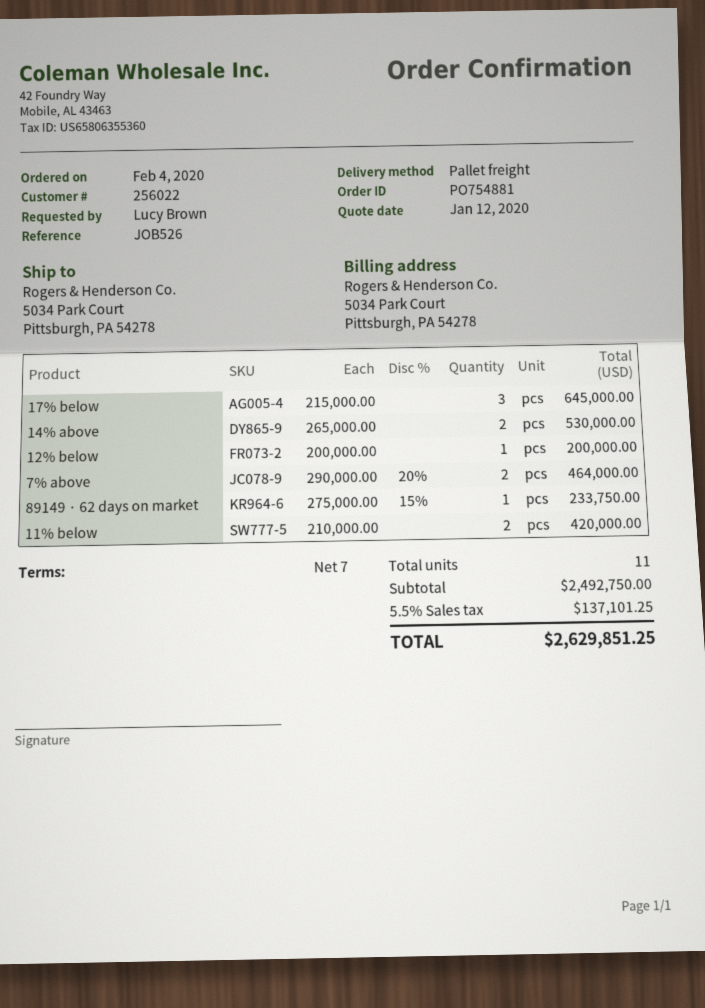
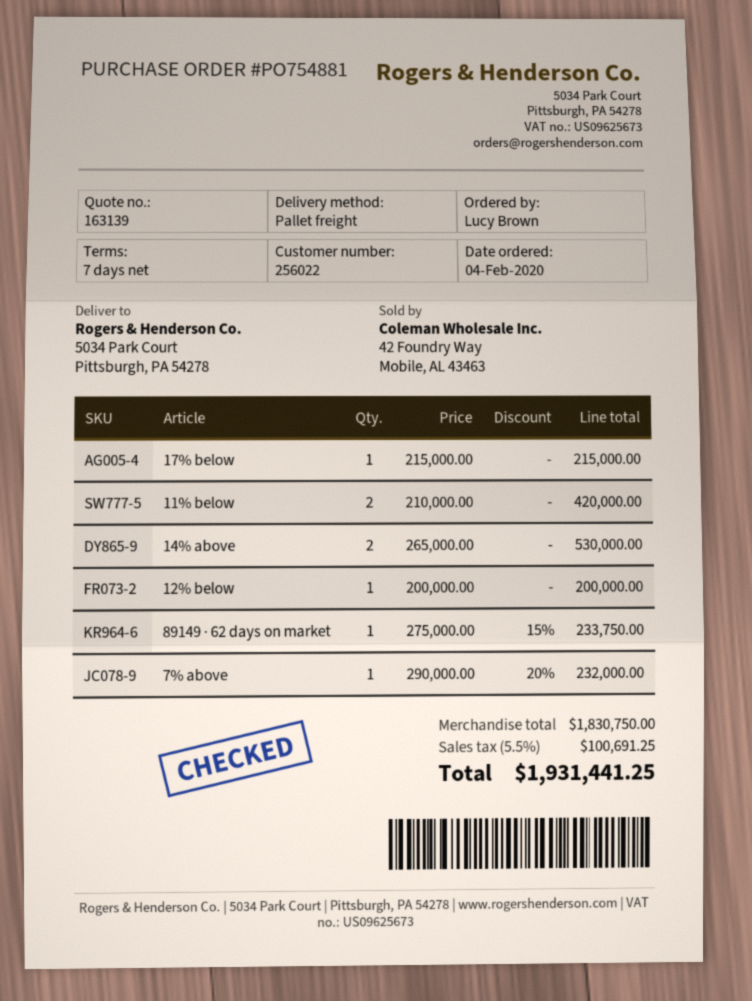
17% below: 3 x 215000.00 = 645000.00 -> 1 x 215000.00 = 215000.00
7% above: 2 x 290000.00 - 20% = 464000.00 -> 1 x 290000.00 - 20% = 232000.00
subtotal: 2492750.00 -> 1830750.00
tax: 5.5% = 137101.25 -> 5.5% = 100691.25
total: 2629851.25 -> 1931441.25

